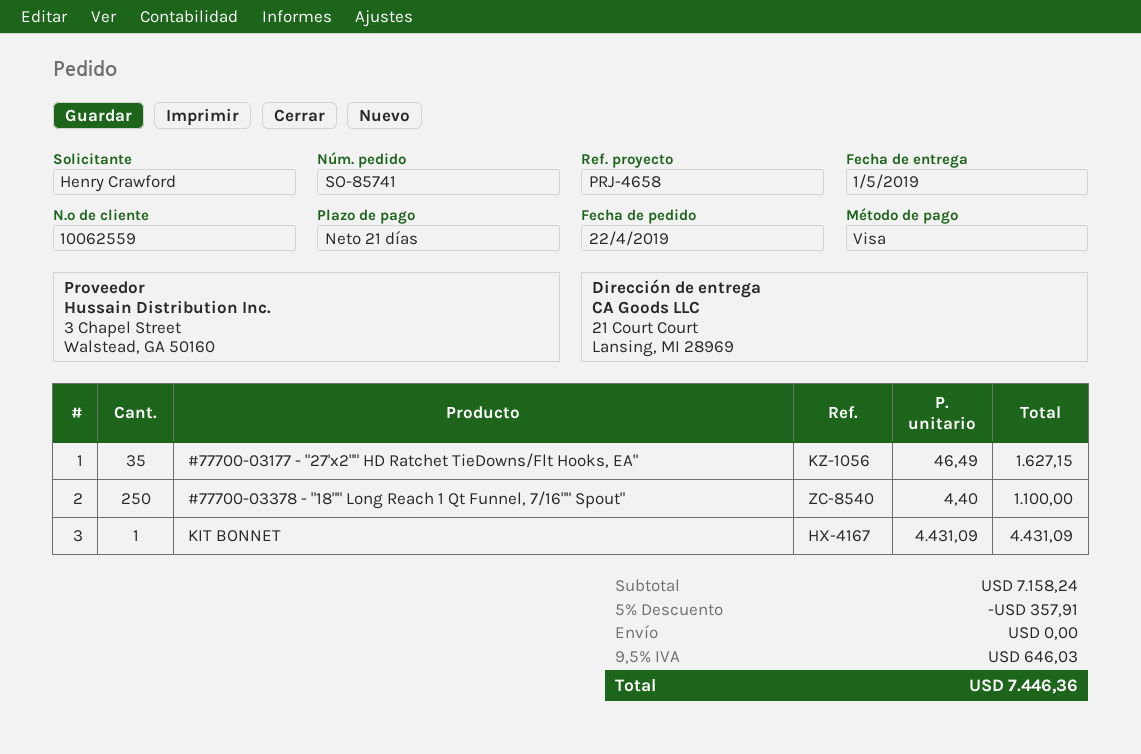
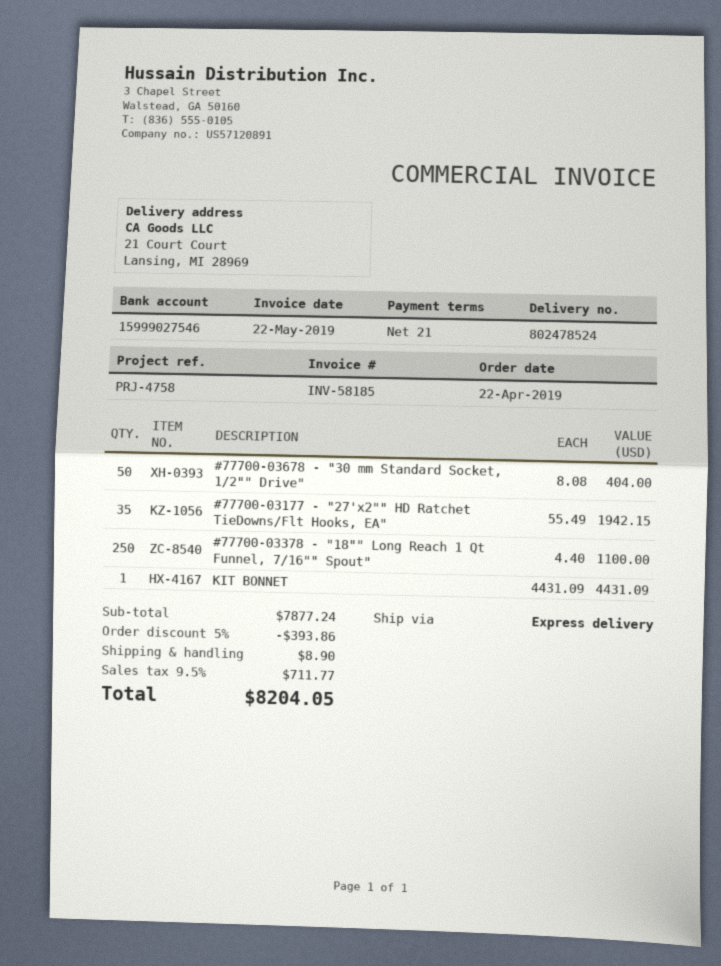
reference: PRJ-4658 -> PRJ-4758
#77700-03177 - "27'x2"" HD Ratchet TieDowns/Flt Hooks, EA": 35 x 46.49 = 1627.15 -> 35 x 55.49 = 1942.15
#77700-03678 - "30 mm Standard Socket, 1/2"" Drive": none -> 50 x 8.08 = 404.00
subtotal: 7158.24 -> 7877.24
discount: 5% = 357.91 -> 5% = 393.86
shipping: 0.00 -> 8.90
tax: 9.5% = 646.03 -> 9.5% = 711.77
total: 7446.36 -> 8204.05

